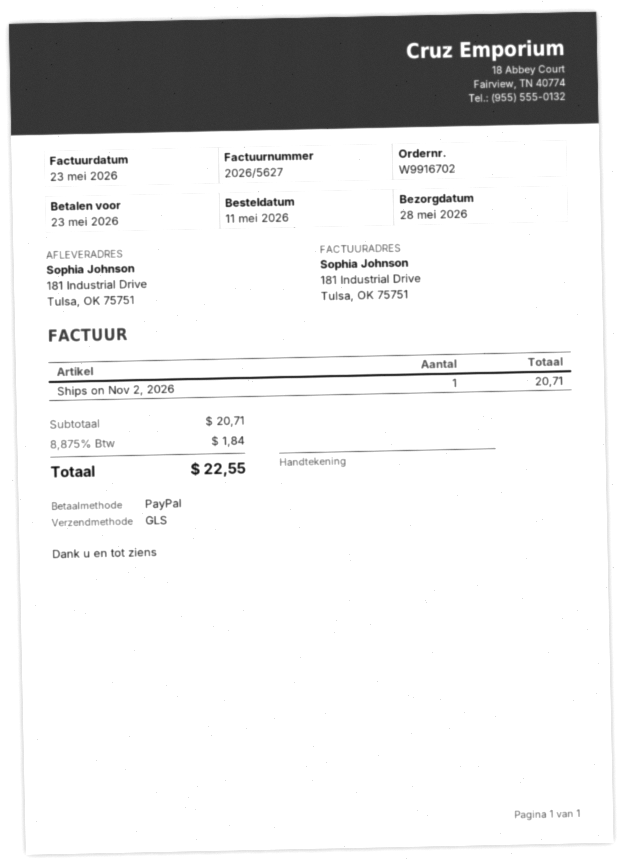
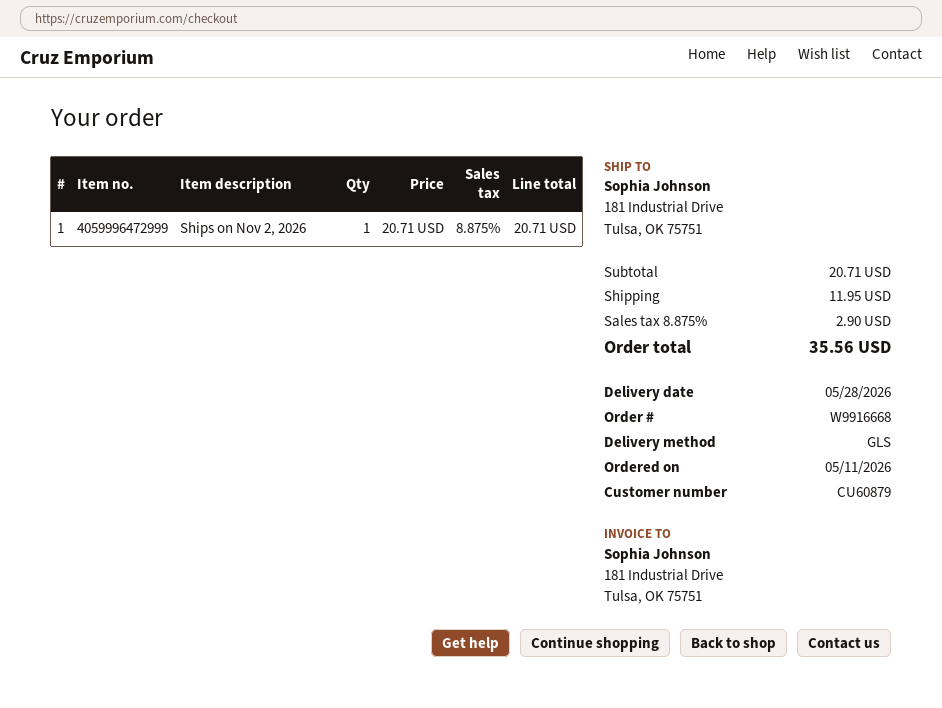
order number: W9916702 -> W9916668
shipping: none -> 11.95
tax: 8.875% = 1.84 -> 8.875% = 2.90
total: 22.55 -> 35.56

